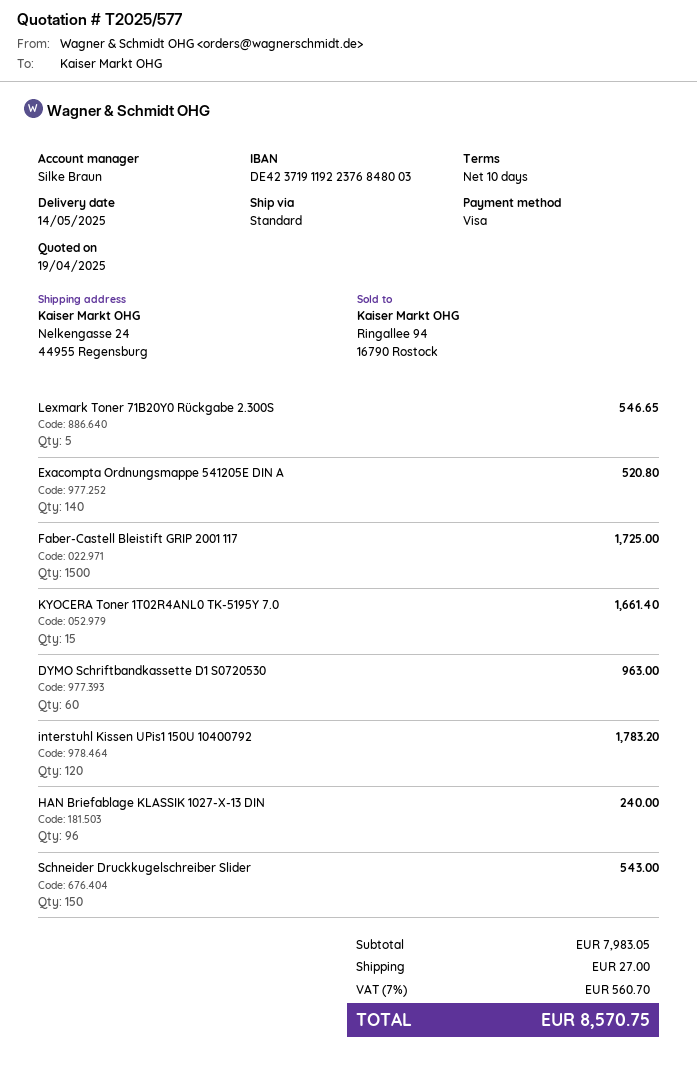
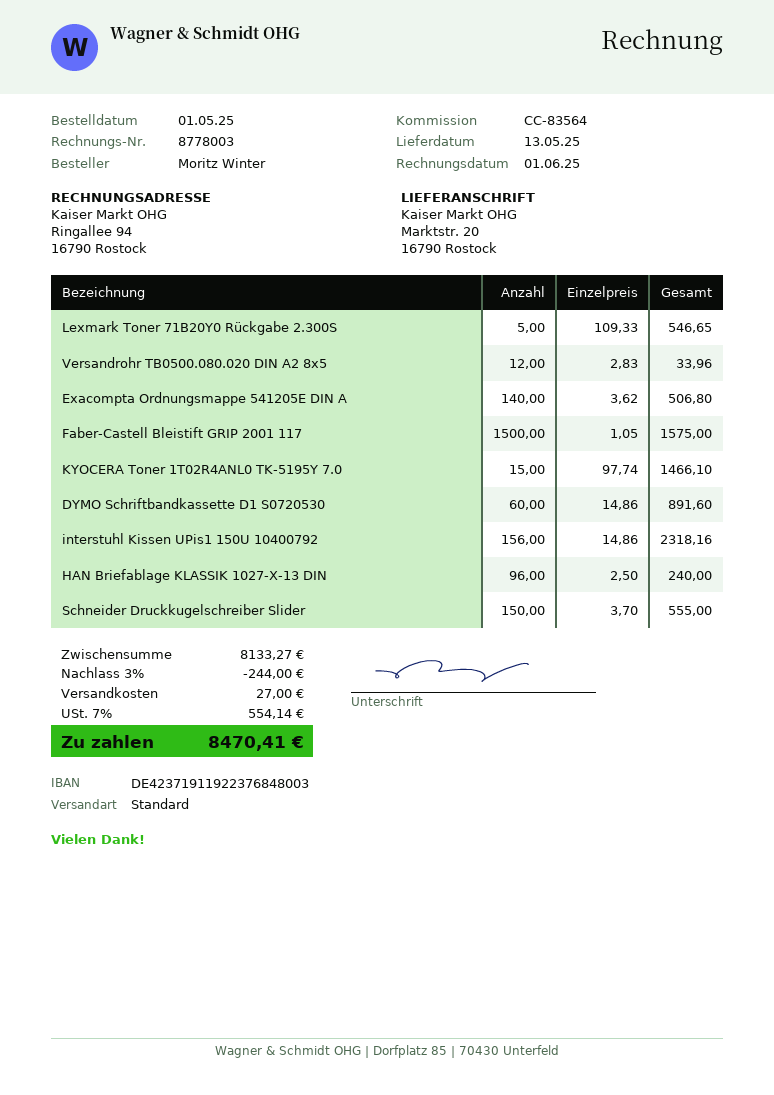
delivery date: 2025-05-14 -> 2025-05-13
ship to: Nelkengasse 24, 44955 Regensburg -> Marktstr. 20, 16790 Rostock
Exacompta Ordnungsmappe 541205E DIN A: 140 for 520.80 -> 140 for 506.80
Faber-Castell Bleistift GRIP 2001 117: 1500 for 1725.00 -> 1500 for 1575.00
KYOCERA Toner 1T02R4ANL0 TK-5195Y 7.0: 15 for 1661.40 -> 15 for 1466.10
DYMO Schriftbandkassette D1 S0720530: 60 for 963.00 -> 60 for 891.60
interstuhl Kissen UPis1 150U 10400792: 120 for 1783.20 -> 156 for 2318.16
Schneider Druckkugelschreiber Slider: 150 for 543.00 -> 150 for 555.00
Versandrohr TB0500.080.020 DIN A2 8x5: none -> 12 for 33.96
subtotal: 7983.05 -> 8133.27
discount: none -> 3% = 244.00
tax: 7% = 560.70 -> 7% = 554.14
total: 8570.75 -> 8470.41

